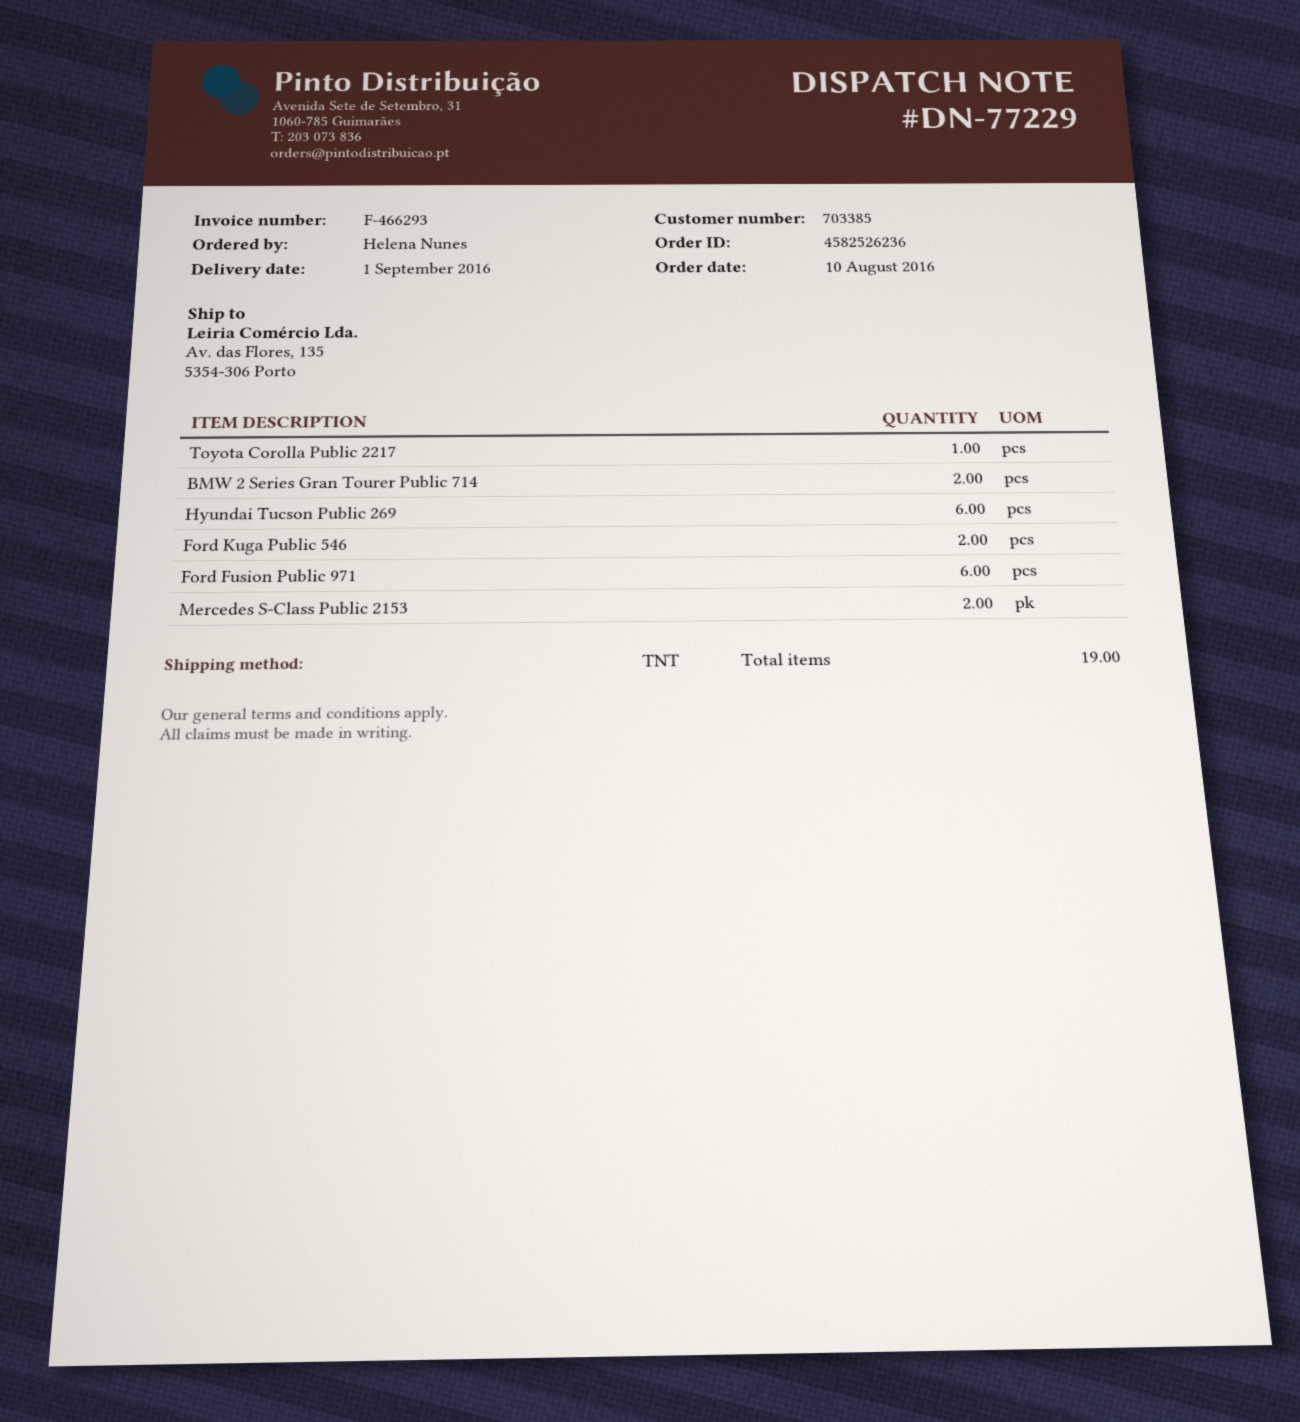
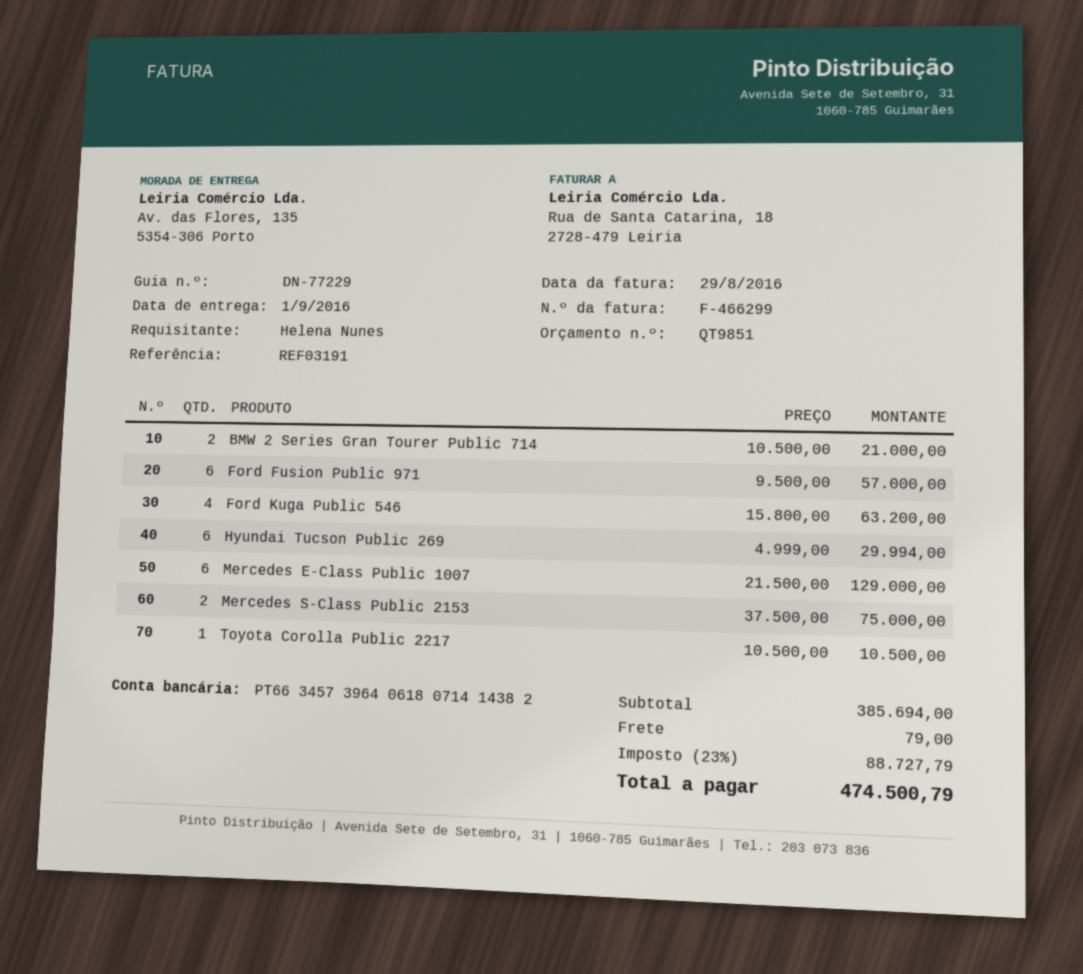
invoice number: F-466293 -> F-466299
Ford Kuga Public 546: 2 -> 4
Mercedes E-Class Public 1007: none -> 6

